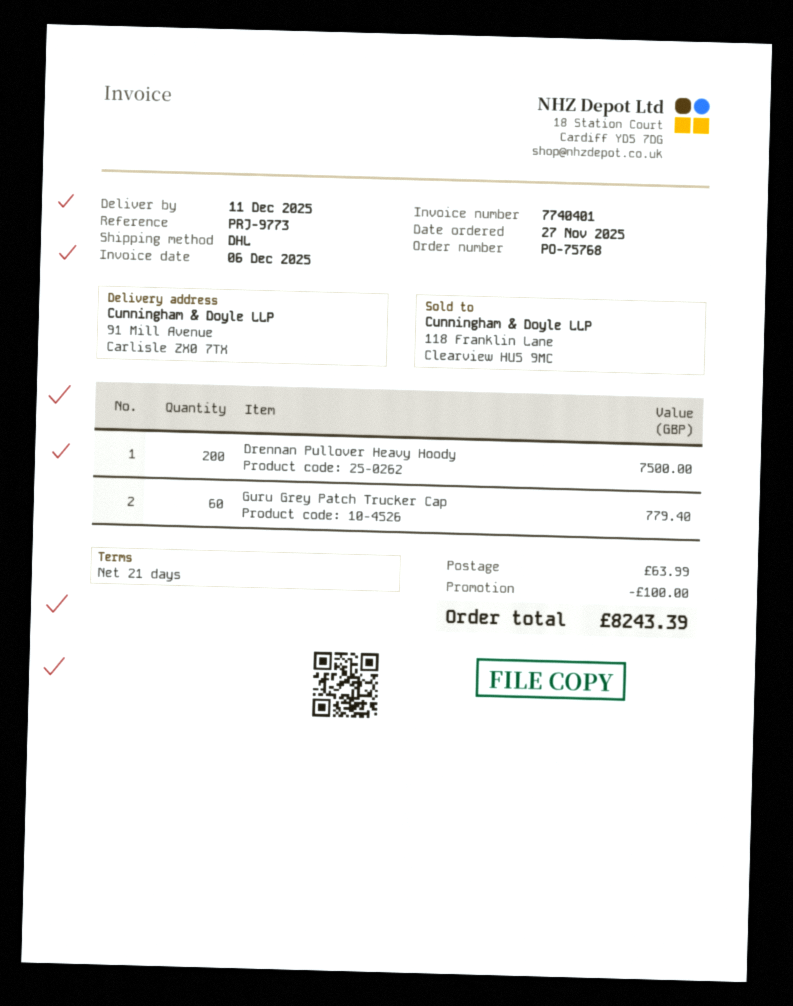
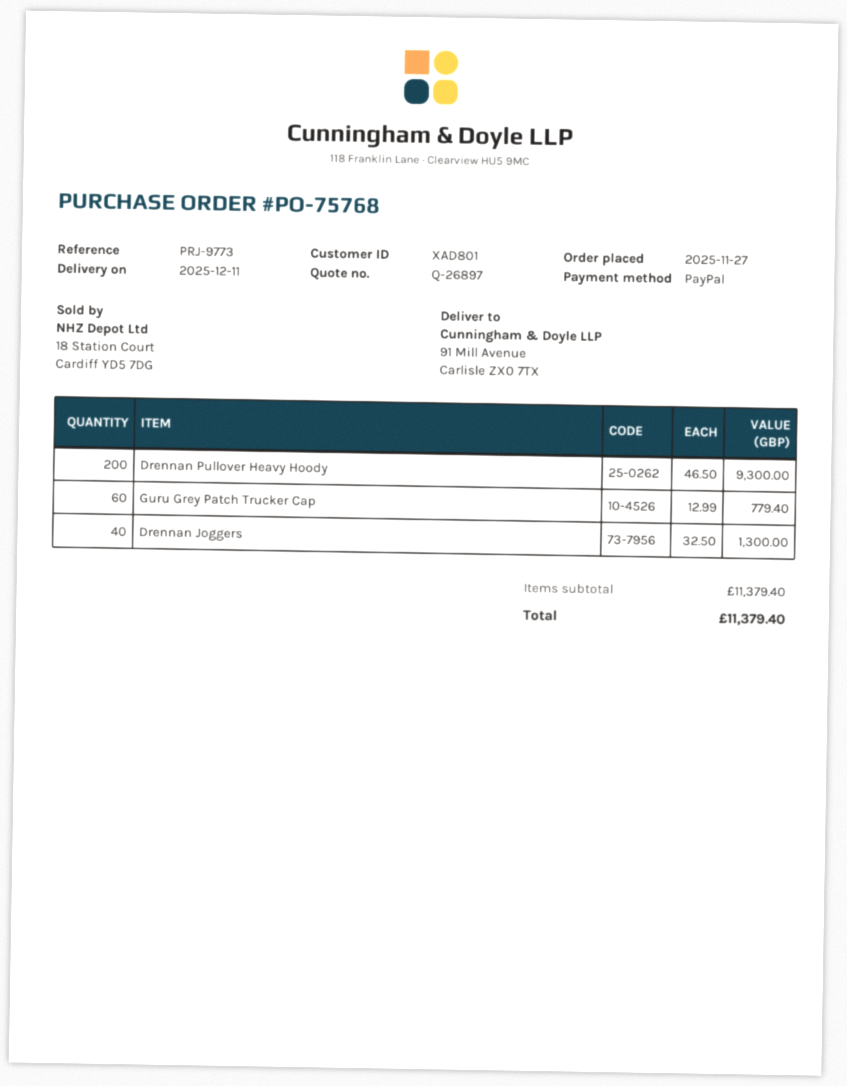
Drennan Pullover Heavy Hoody: 200 for 7500.00 -> 200 for 9300.00
Drennan Joggers: none -> 40 for 1300.00
discount: 100.00 -> none
shipping: 63.99 -> none
total: 8243.39 -> 11379.40

